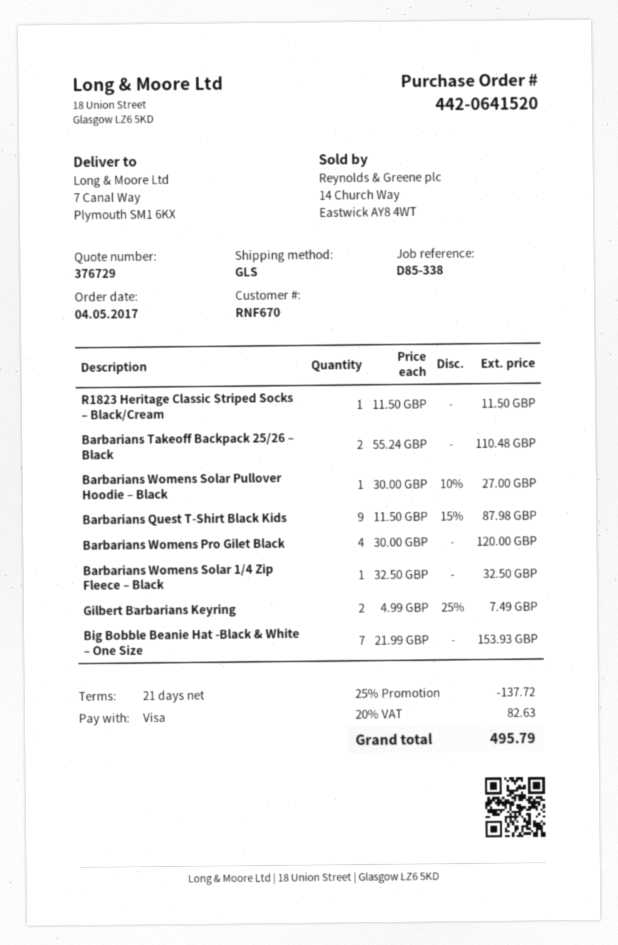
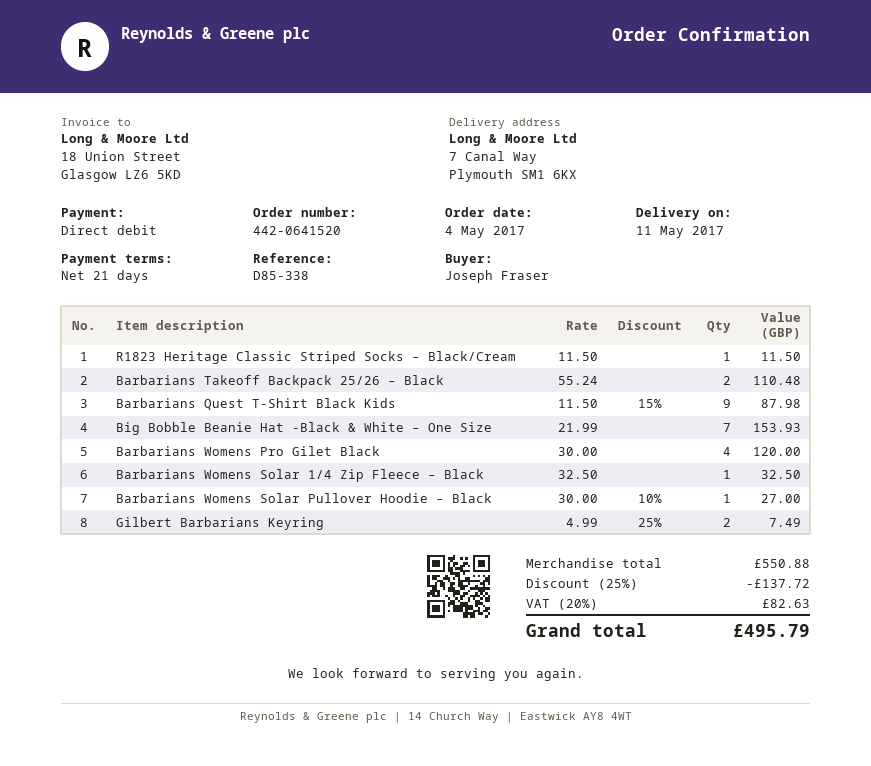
payment method: Visa -> direct debit

